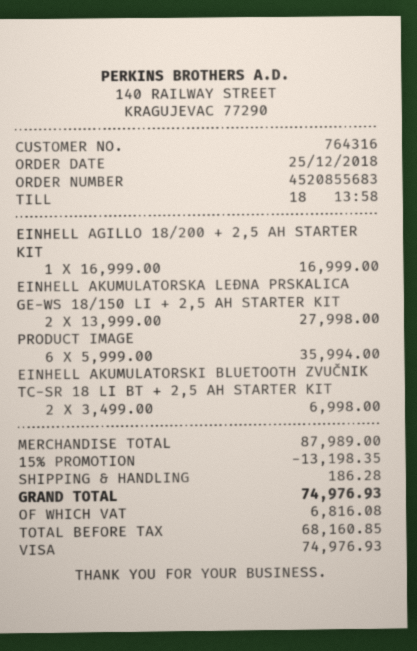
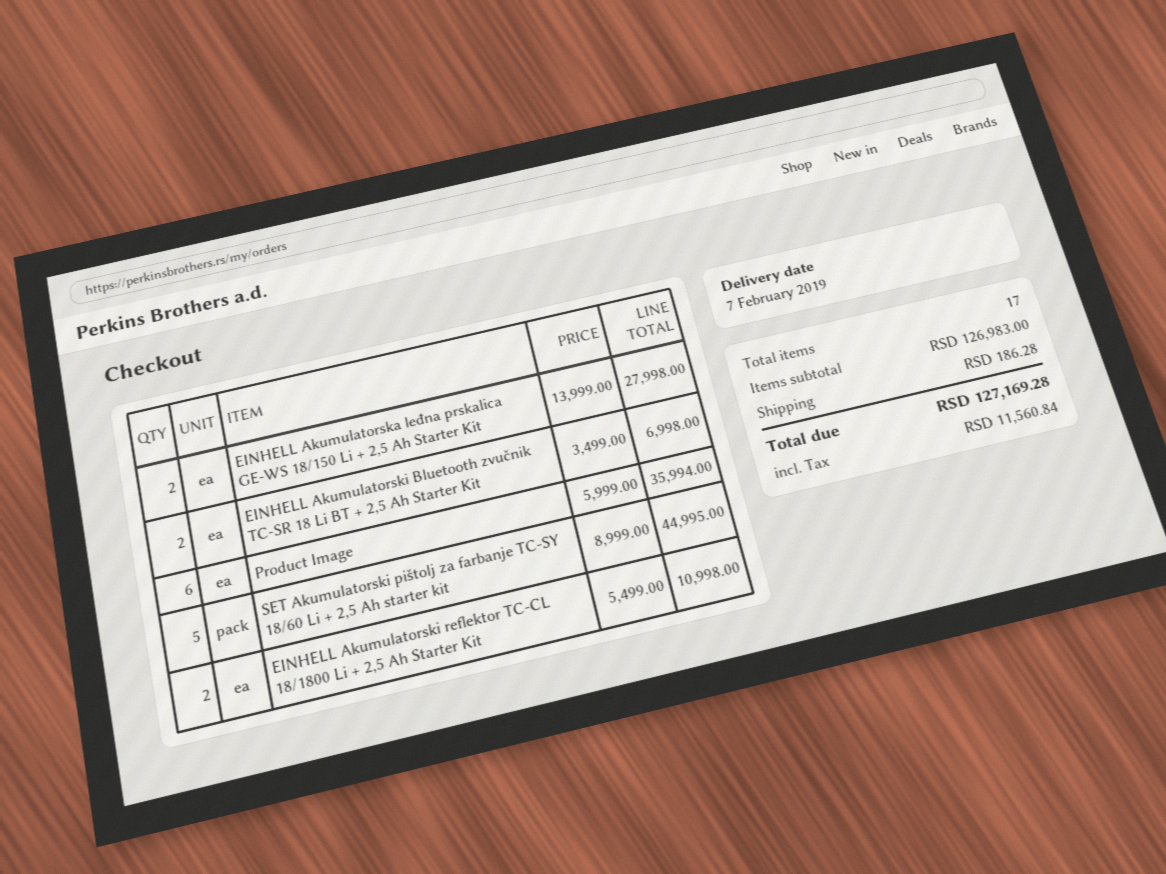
EINHELL AGILLO 18/200 + 2,5 AH STARTER KIT: 1 x 16999.00 = 16999.00 -> none
SET Akumulatorski pištolj za farbanje TC-SY 18/60 Li + 2,5 Ah starter kit: none -> 5 x 8999.00 = 44995.00
EINHELL Akumulatorski reflektor TC-CL 18/1800 Li + 2,5 Ah Starter Kit: none -> 2 x 5499.00 = 10998.00
subtotal: 87989.00 -> 126983.00
discount: 15% = 13198.35 -> none
tax: 6816.08 -> 11560.84
total: 74976.93 -> 127169.28

